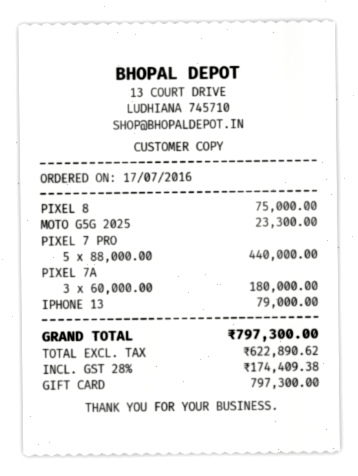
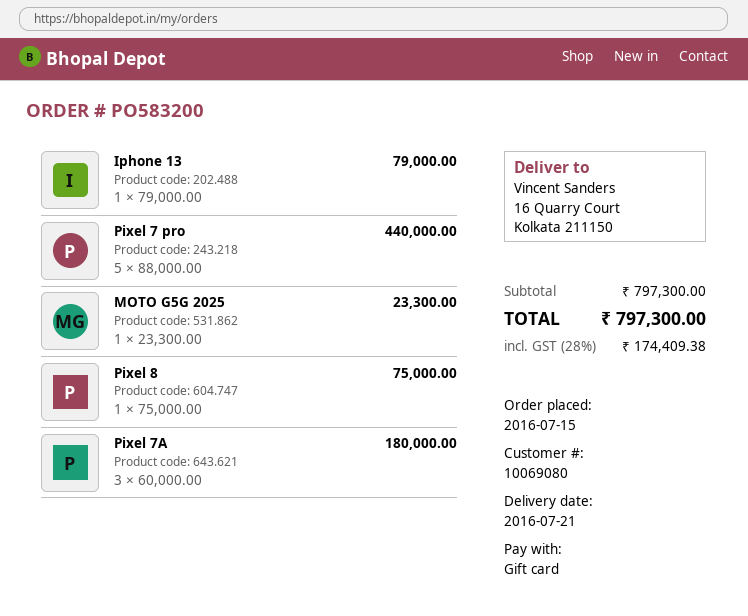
order date: 2016-07-17 -> 2016-07-15

